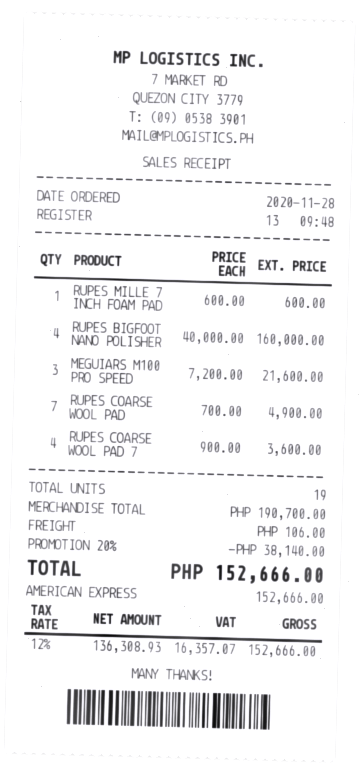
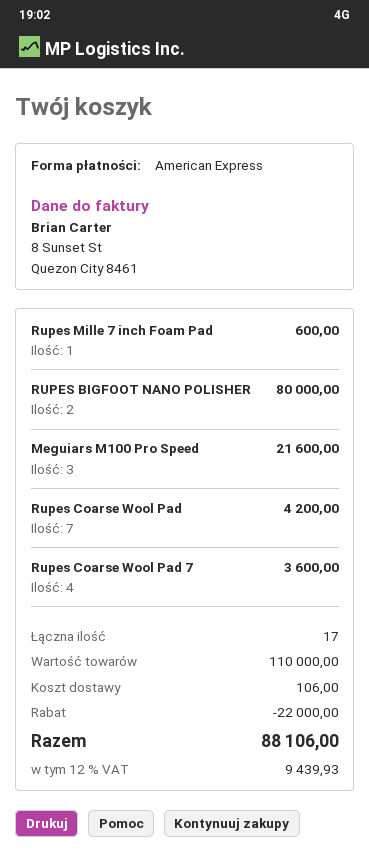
RUPES BIGFOOT NANO POLISHER: 4 for 160000.00 -> 2 for 80000.00
RUPES COARSE WOOL PAD: 7 for 4900.00 -> 7 for 4200.00
total quantity: 19 -> 17
subtotal: 190700.00 -> 110000.00
discount: 38140.00 -> 22000.00
tax: 12% = 16357.07 -> 12% = 9439.93
total: 152666.00 -> 88106.00

